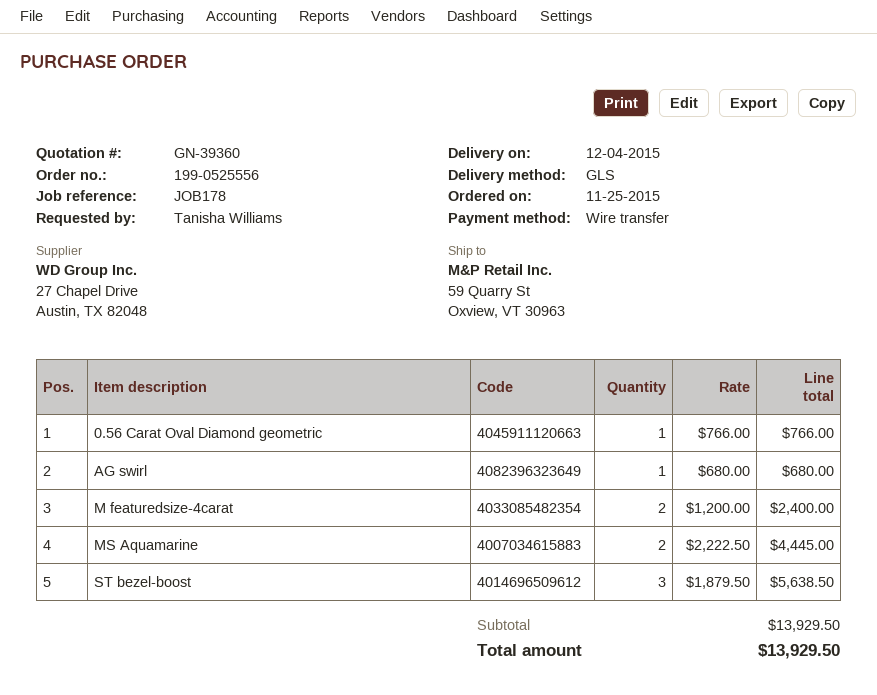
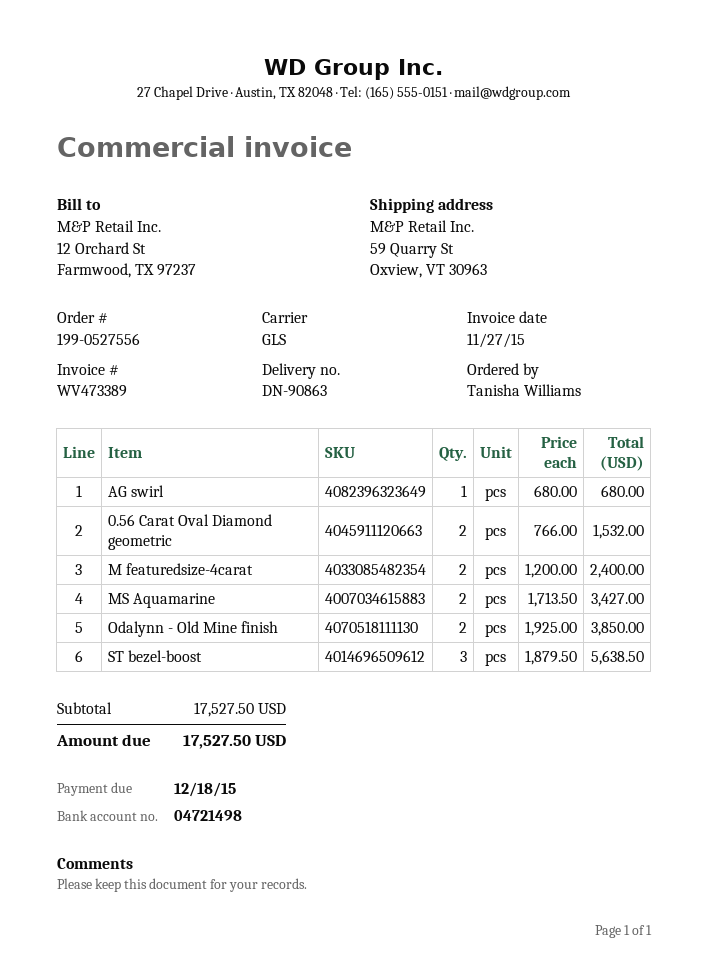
order number: 199-0525556 -> 199-0527556
0.56 Carat Oval Diamond geometric: 1 x 766.00 = 766.00 -> 2 x 766.00 = 1532.00
MS Aquamarine: 2 x 2222.50 = 4445.00 -> 2 x 1713.50 = 3427.00
Odalynn - Old Mine finish: none -> 2 x 1925.00 = 3850.00
subtotal: 13929.50 -> 17527.50
total: 13929.50 -> 17527.50

